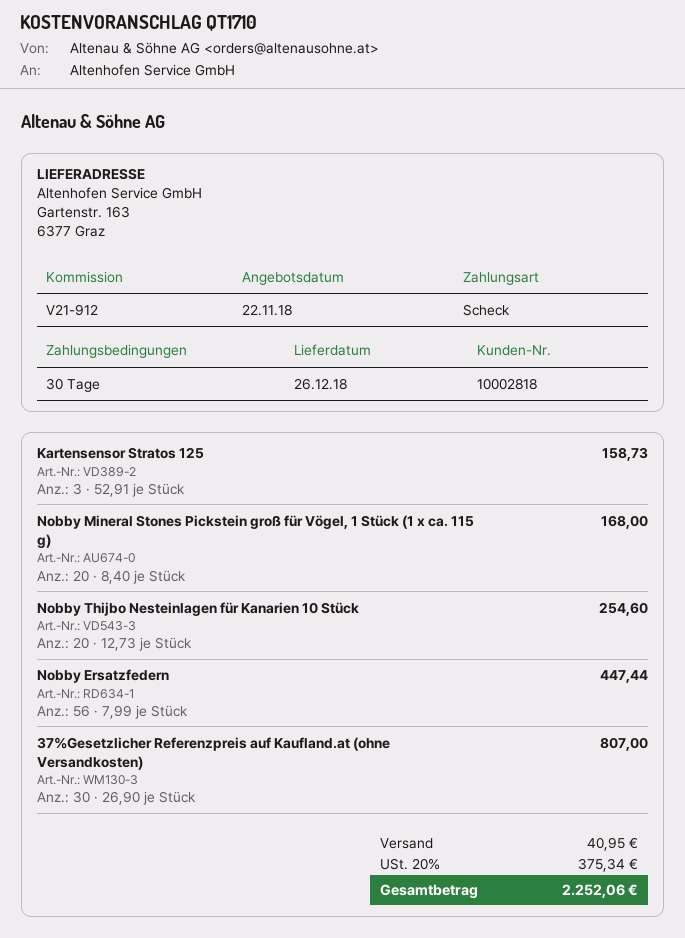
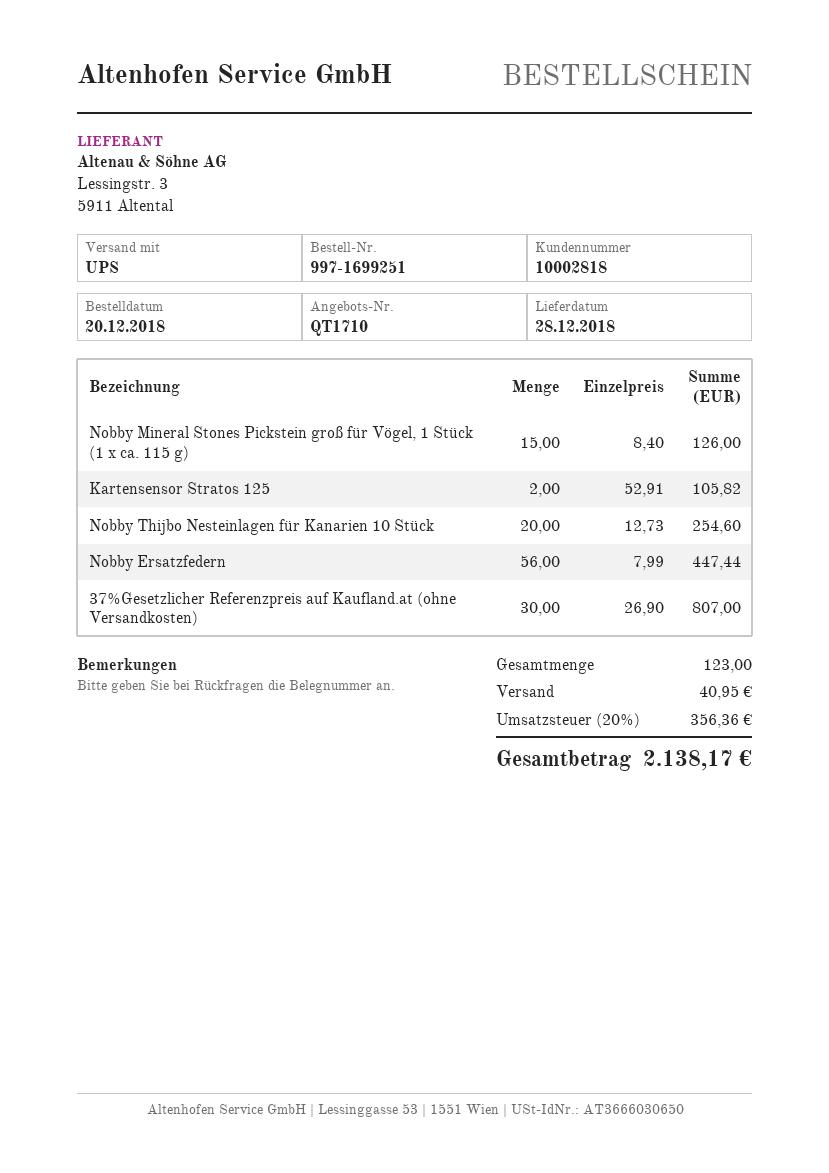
delivery date: 2018-12-26 -> 2018-12-28
Kartensensor Stratos 125: 3 x 52.91 = 158.73 -> 2 x 52.91 = 105.82
Nobby Mineral Stones Pickstein groß für Vögel, 1 Stück (1 x ca. 115 g): 20 x 8.40 = 168.00 -> 15 x 8.40 = 126.00
tax: 20% = 375.34 -> 20% = 356.36
total: 2252.06 -> 2138.17

